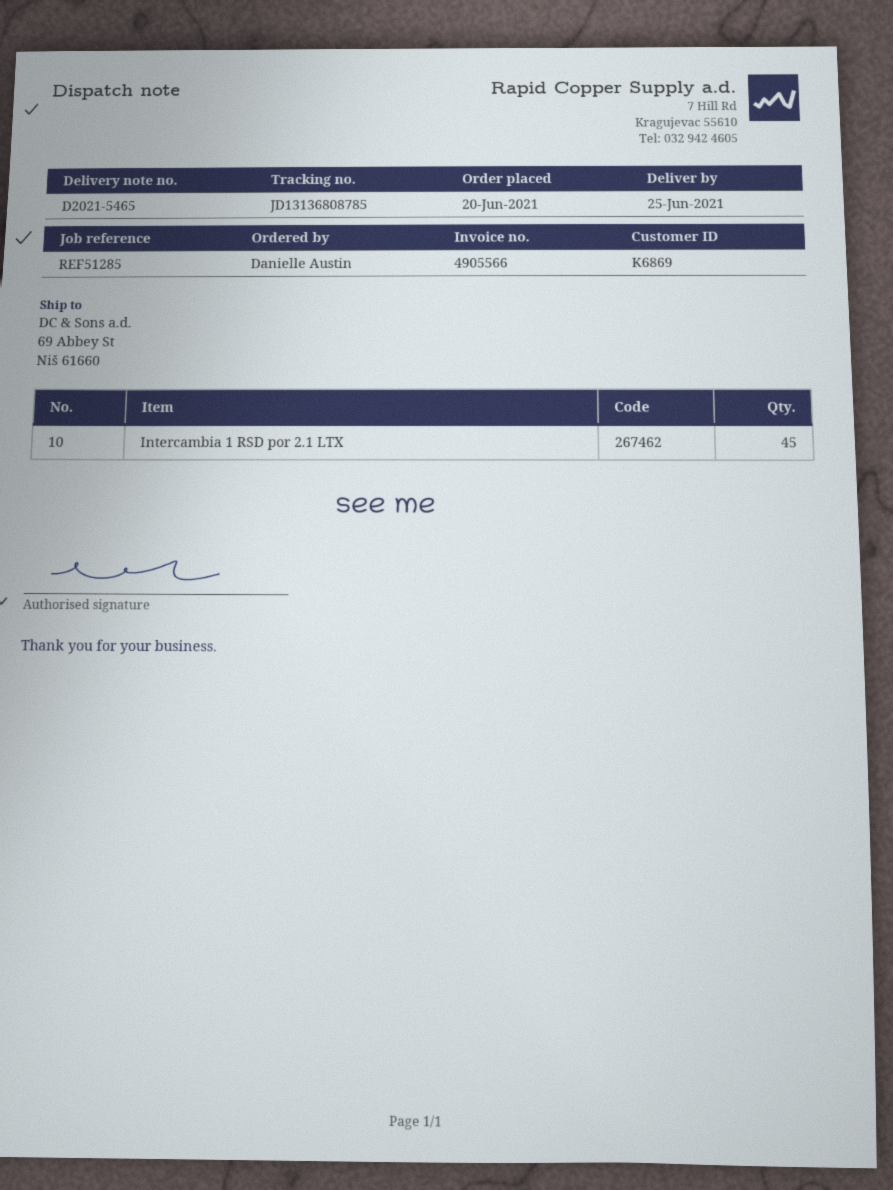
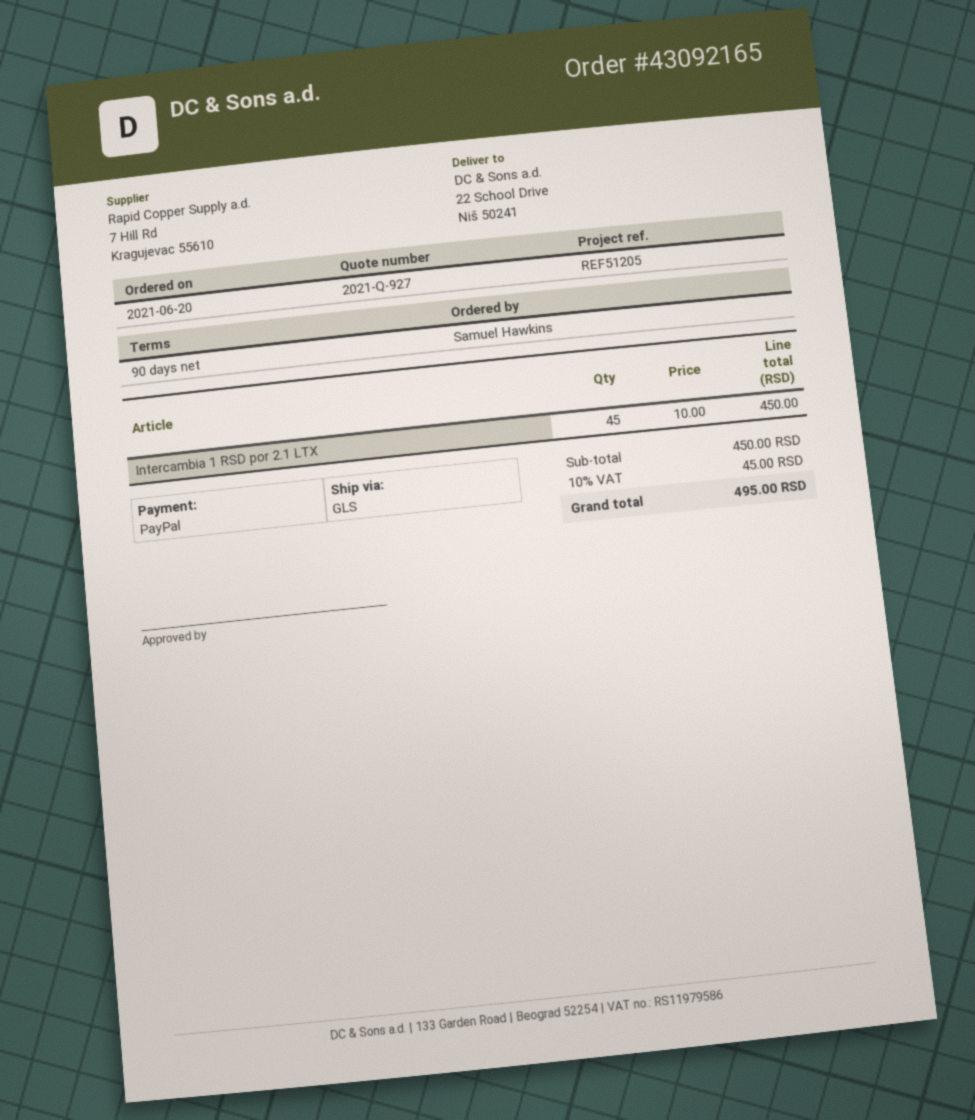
reference: REF51285 -> REF51205
ordered by: Danielle Austin -> Samuel Hawkins
ship to: 69 Abbey St, Niš 61660 -> 22 School Drive, Niš 50241

